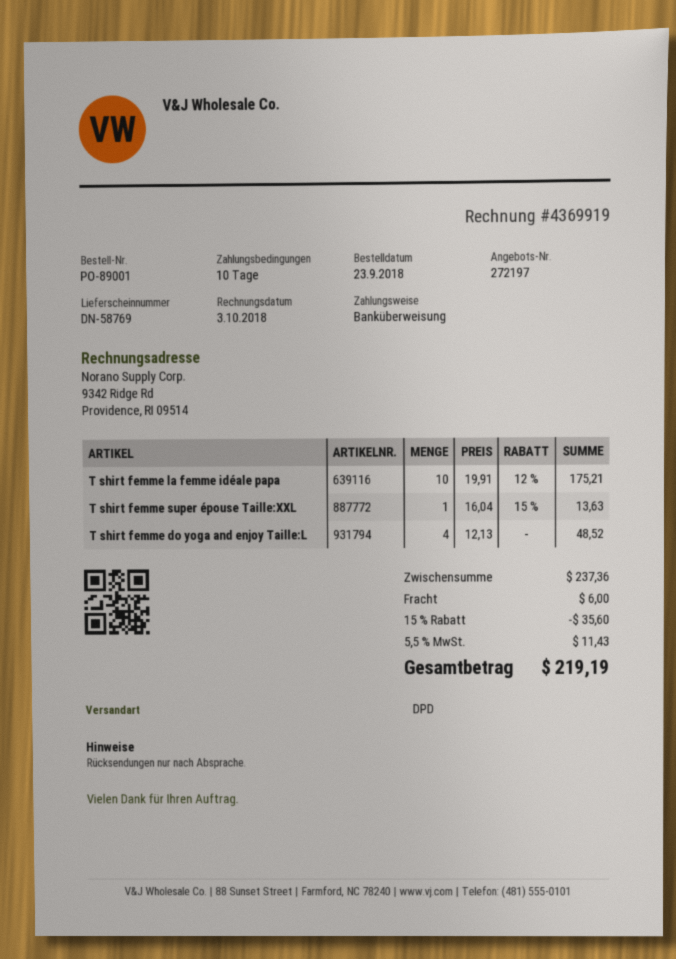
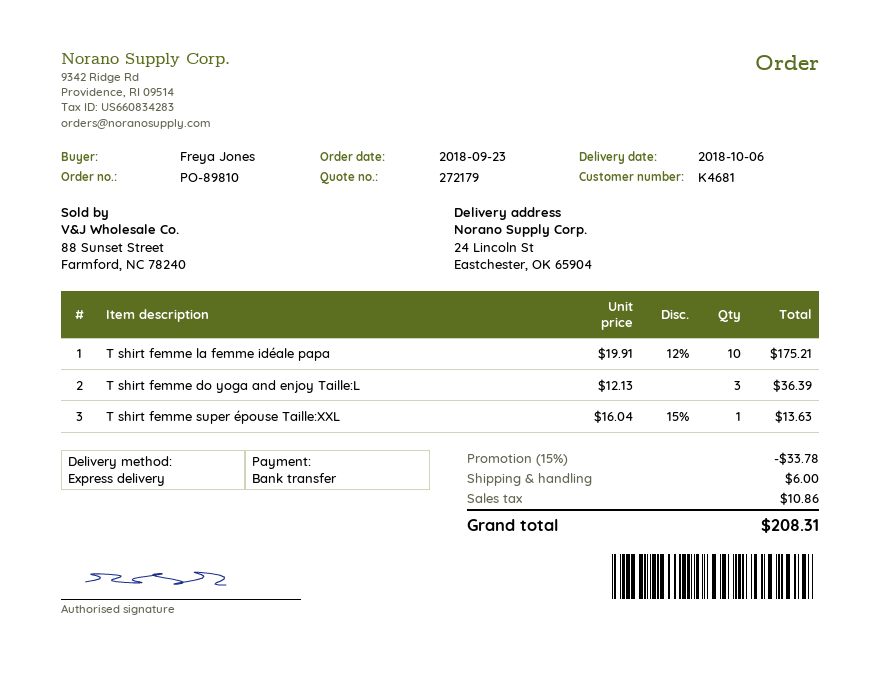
quote number: 272197 -> 272179
order number: PO-89001 -> PO-89810
shipping method: DPD -> express
T shirt femme do yoga and enjoy Taille:L: 4 x 12.13 = 48.52 -> 3 x 12.13 = 36.39
discount: 15% = 35.60 -> 15% = 33.78
tax: 11.43 -> 10.86
total: 219.19 -> 208.31

